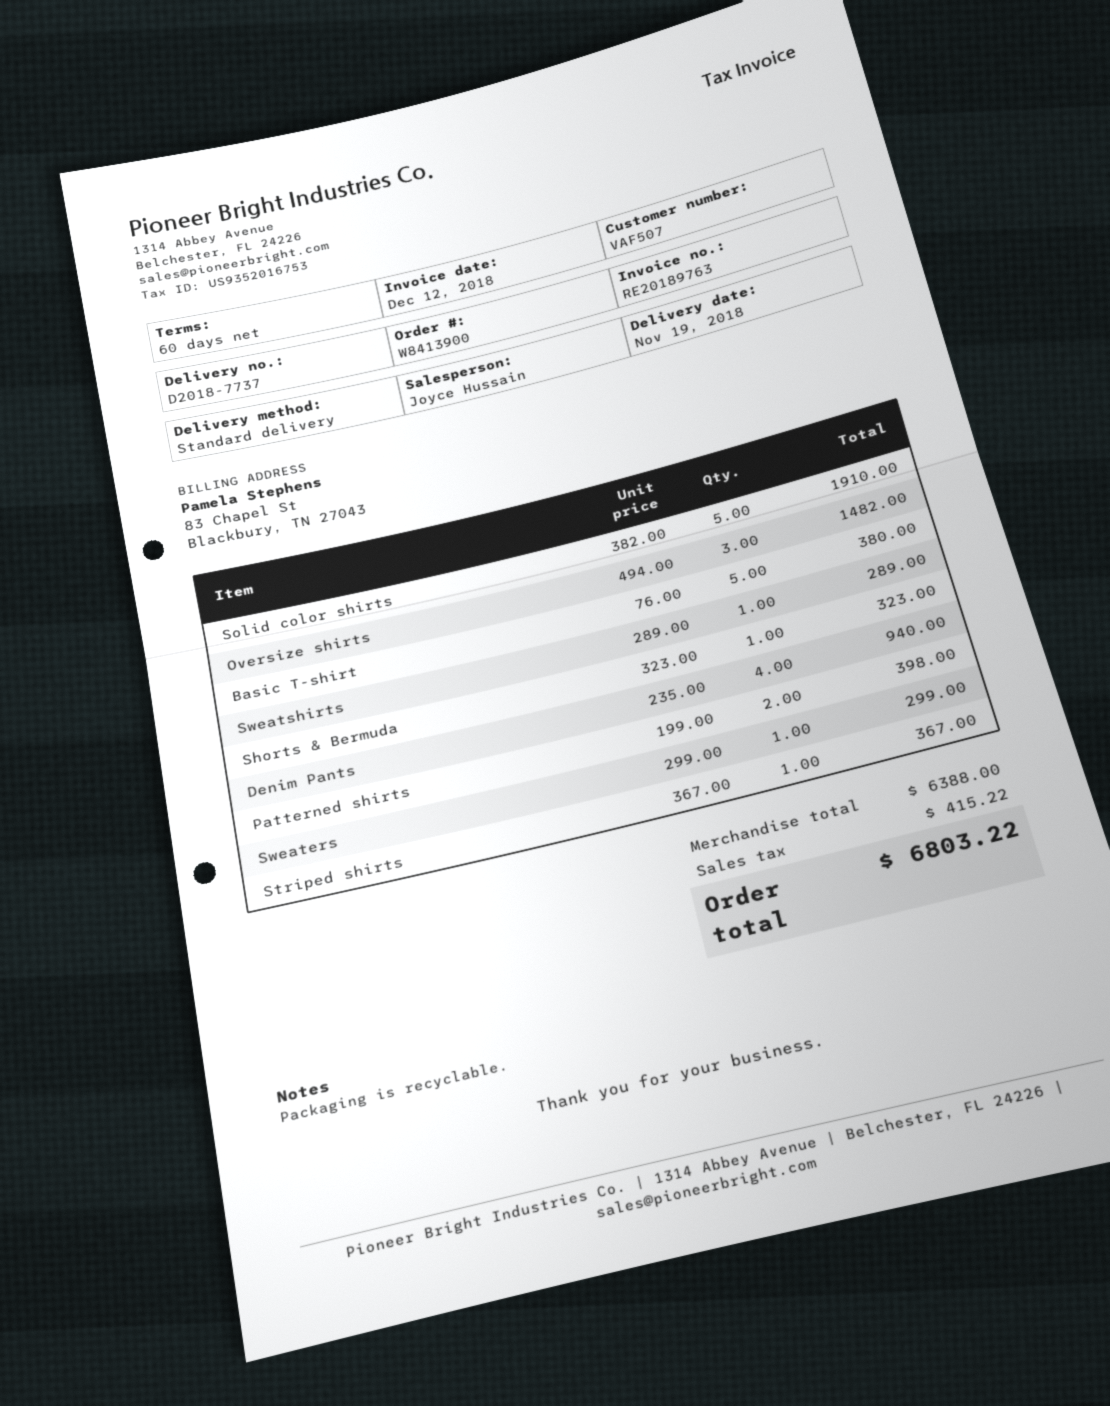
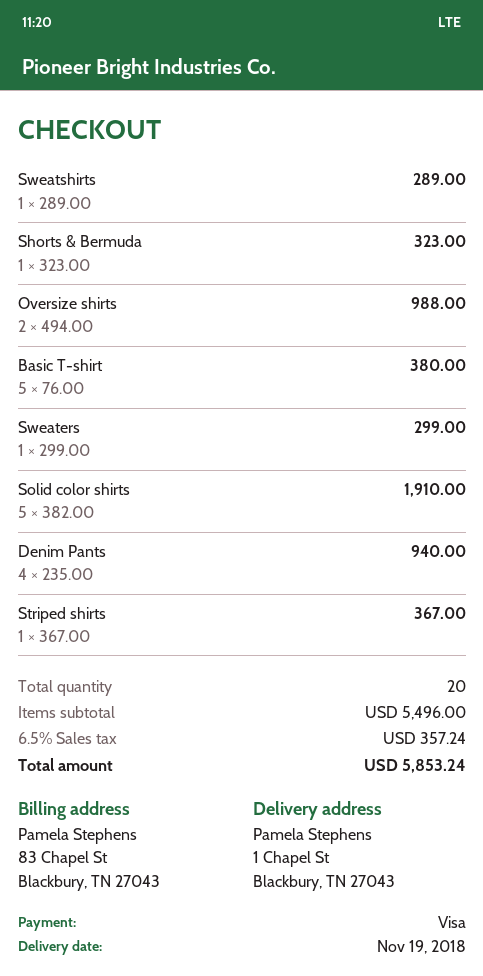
Oversize shirts: 3 x 494.00 = 1482.00 -> 2 x 494.00 = 988.00
Patterned shirts: 2 x 199.00 = 398.00 -> none
subtotal: 6388.00 -> 5496.00
tax: 415.22 -> 357.24
total: 6803.22 -> 5853.24

